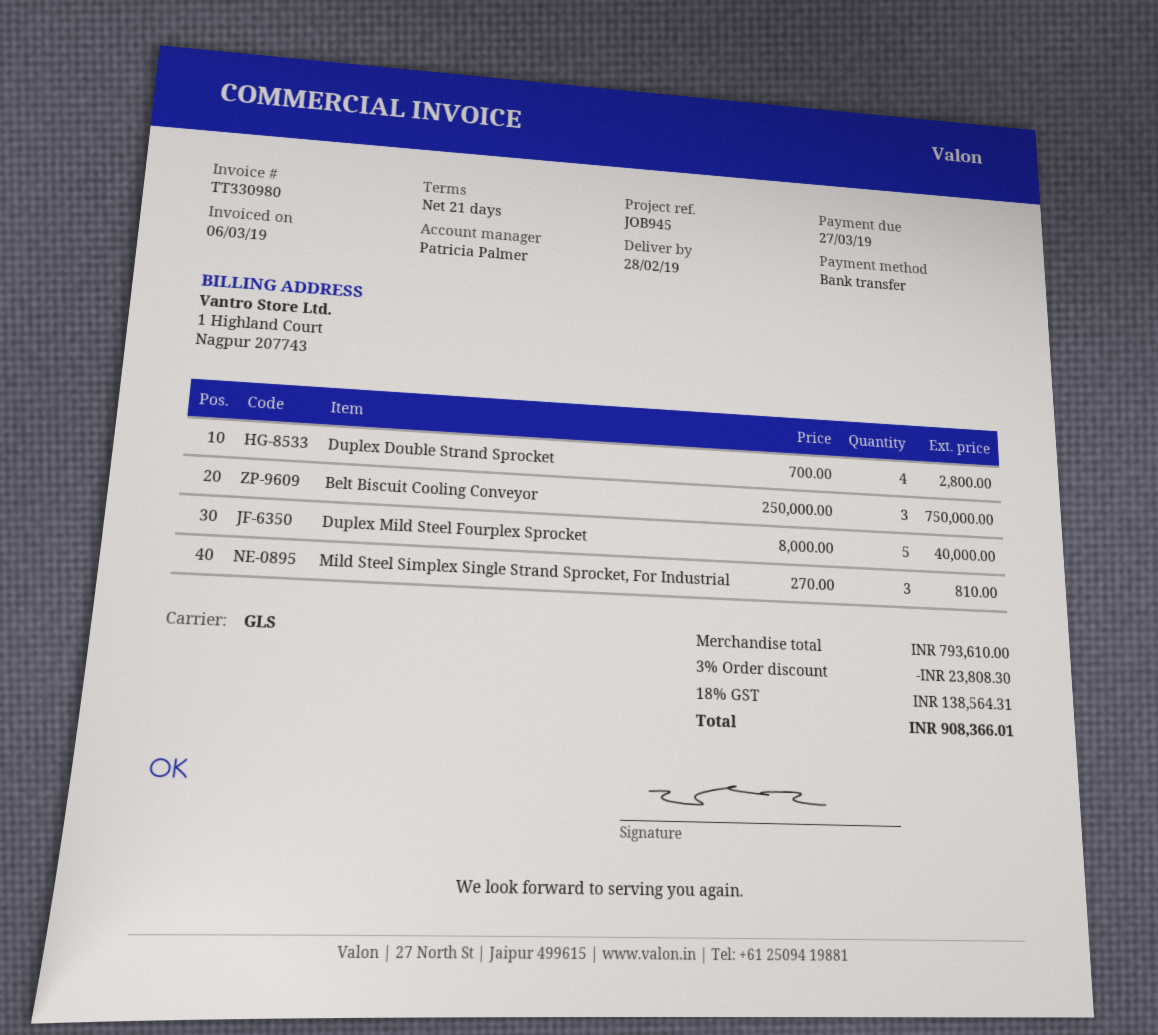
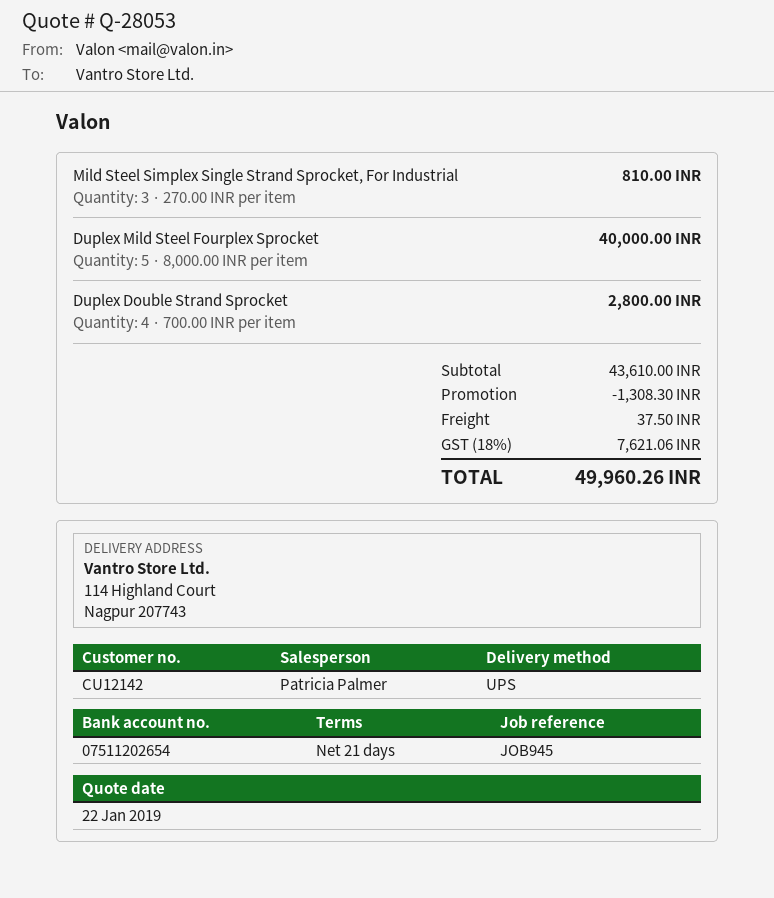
shipping method: GLS -> UPS
Belt Biscuit Cooling Conveyor: 3 x 250000.00 = 750000.00 -> none
subtotal: 793610.00 -> 43610.00
discount: 23808.30 -> 1308.30
shipping: none -> 37.50
tax: 18% = 138564.31 -> 18% = 7621.06
total: 908366.01 -> 49960.26

